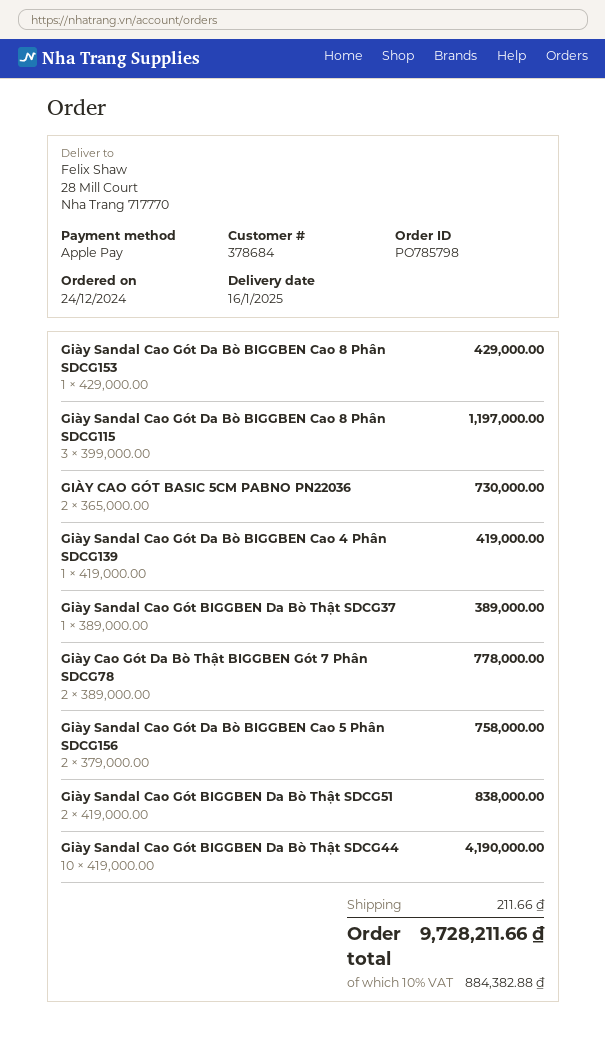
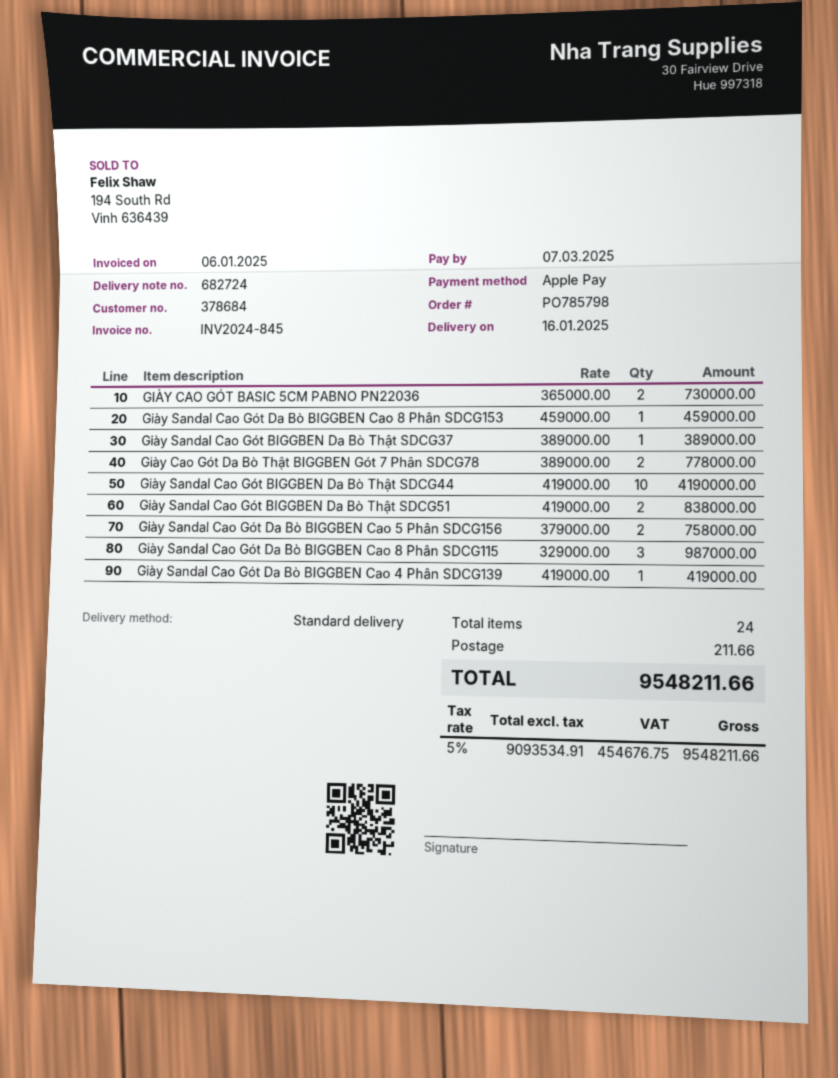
Giày Sandal Cao Gót Da Bò BIGGBEN Cao 8 Phân SDCG153: 1 x 429000.00 = 429000.00 -> 1 x 459000.00 = 459000.00
Giày Sandal Cao Gót Da Bò BIGGBEN Cao 8 Phân SDCG115: 3 x 399000.00 = 1197000.00 -> 3 x 329000.00 = 987000.00
tax: 10% = 884382.88 -> 5% = 454676.75
total: 9728211.66 -> 9548211.66

